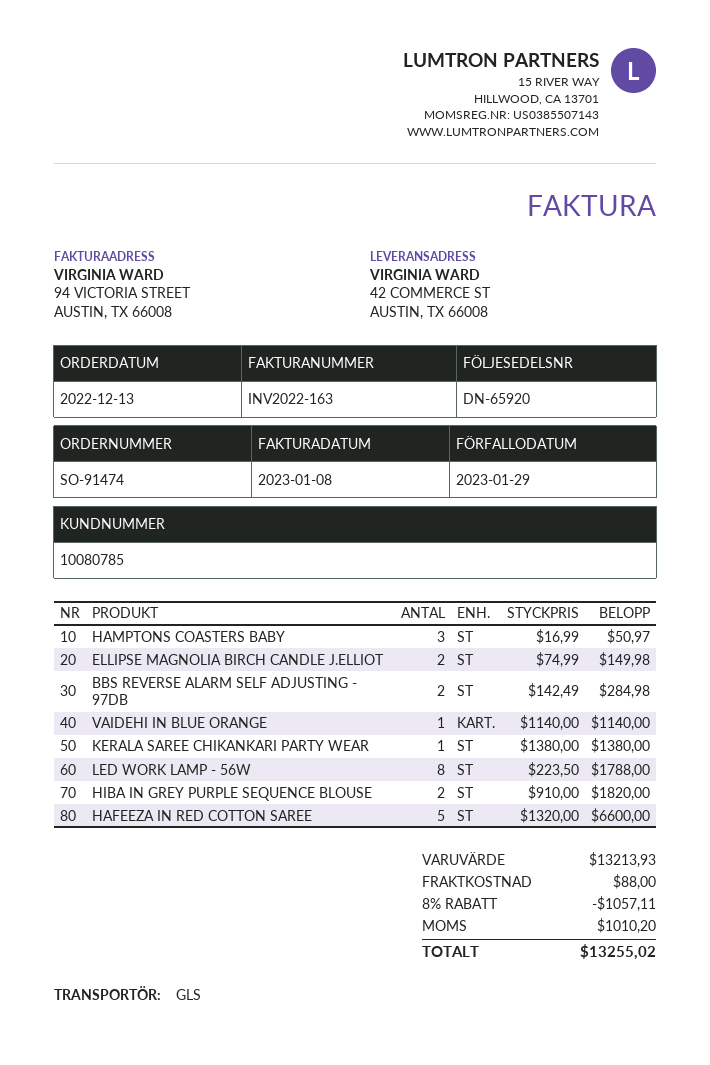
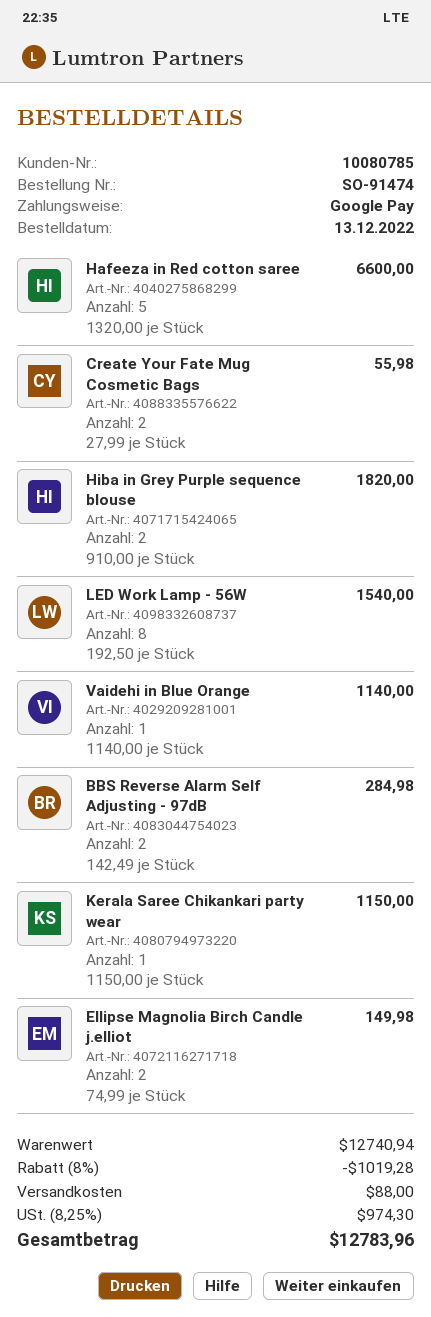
HAMPTONS COASTERS BABY: 3 x 16.99 = 50.97 -> none
KERALA SAREE CHIKANKARI PARTY WEAR: 1 x 1380.00 = 1380.00 -> 1 x 1150.00 = 1150.00
LED WORK LAMP - 56W: 8 x 223.50 = 1788.00 -> 8 x 192.50 = 1540.00
Create Your Fate Mug Cosmetic Bags: none -> 2 x 27.99 = 55.98
subtotal: 13213.93 -> 12740.94
discount: 8% = 1057.11 -> 8% = 1019.28
tax: 1010.20 -> 974.30
total: 13255.02 -> 12783.96

